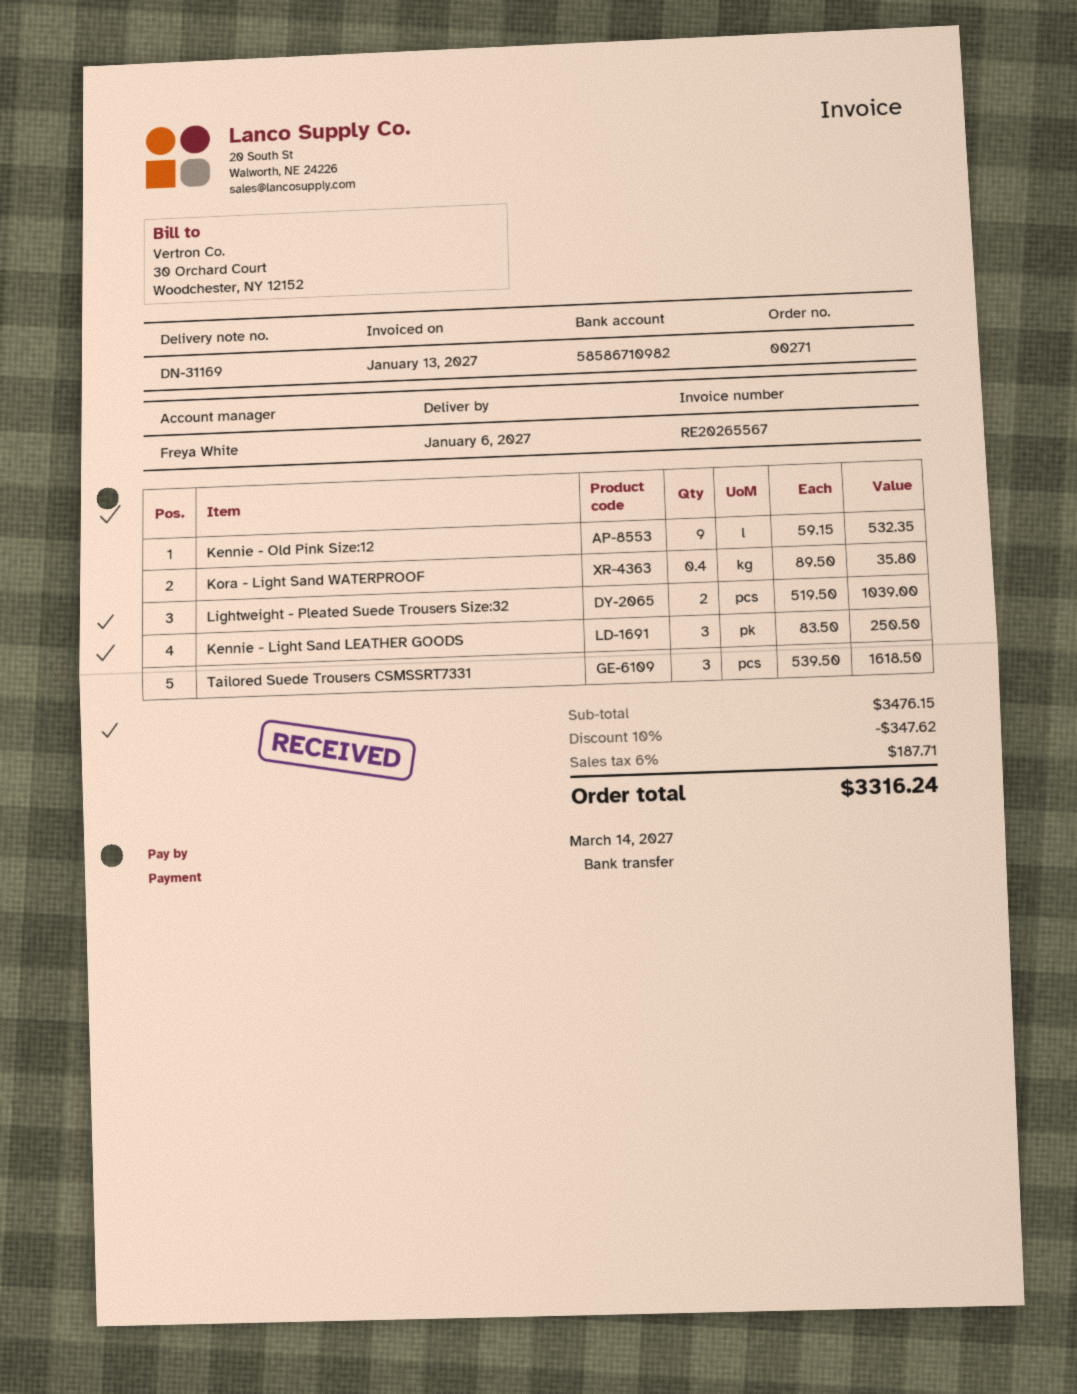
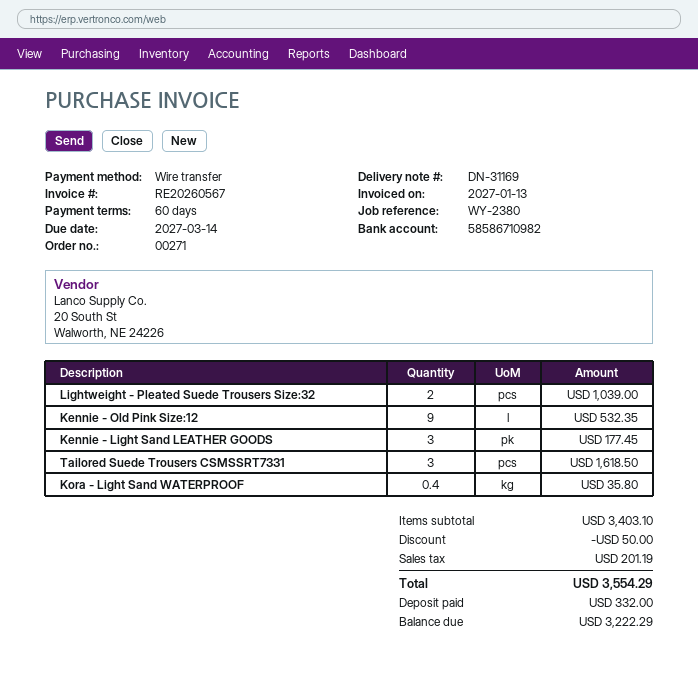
invoice number: RE20265567 -> RE20260567
Kennie - Light Sand LEATHER GOODS: 3 for 250.50 -> 3 for 177.45
subtotal: 3476.15 -> 3403.10
discount: 347.62 -> 50.00
tax: 187.71 -> 201.19
total: 3316.24 -> 3554.29

